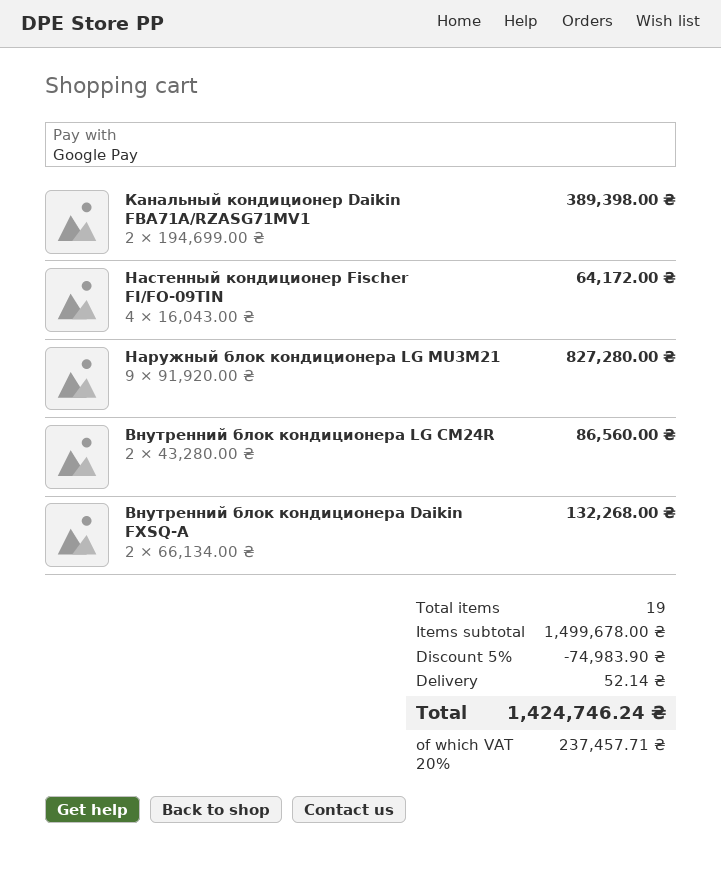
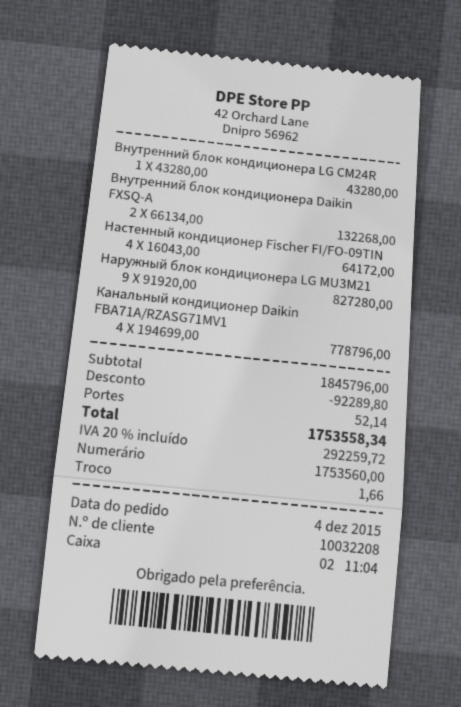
payment method: Google Pay -> cash
Канальный кондиционер Daikin FBA71A/RZASG71MV1: 2 x 194699.00 = 389398.00 -> 4 x 194699.00 = 778796.00
Внутренний блок кондиционера LG CM24R: 2 x 43280.00 = 86560.00 -> 1 x 43280.00 = 43280.00
subtotal: 1499678.00 -> 1845796.00
discount: 74983.90 -> 92289.80
tax: 20% = 237457.71 -> 20% = 292259.72
total: 1424746.24 -> 1753558.34

